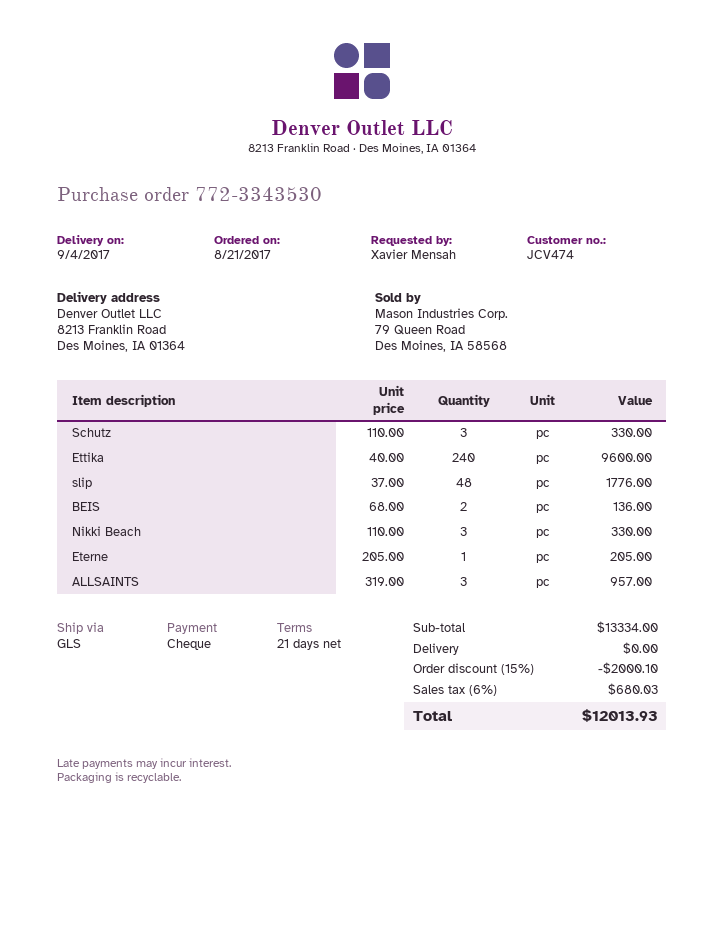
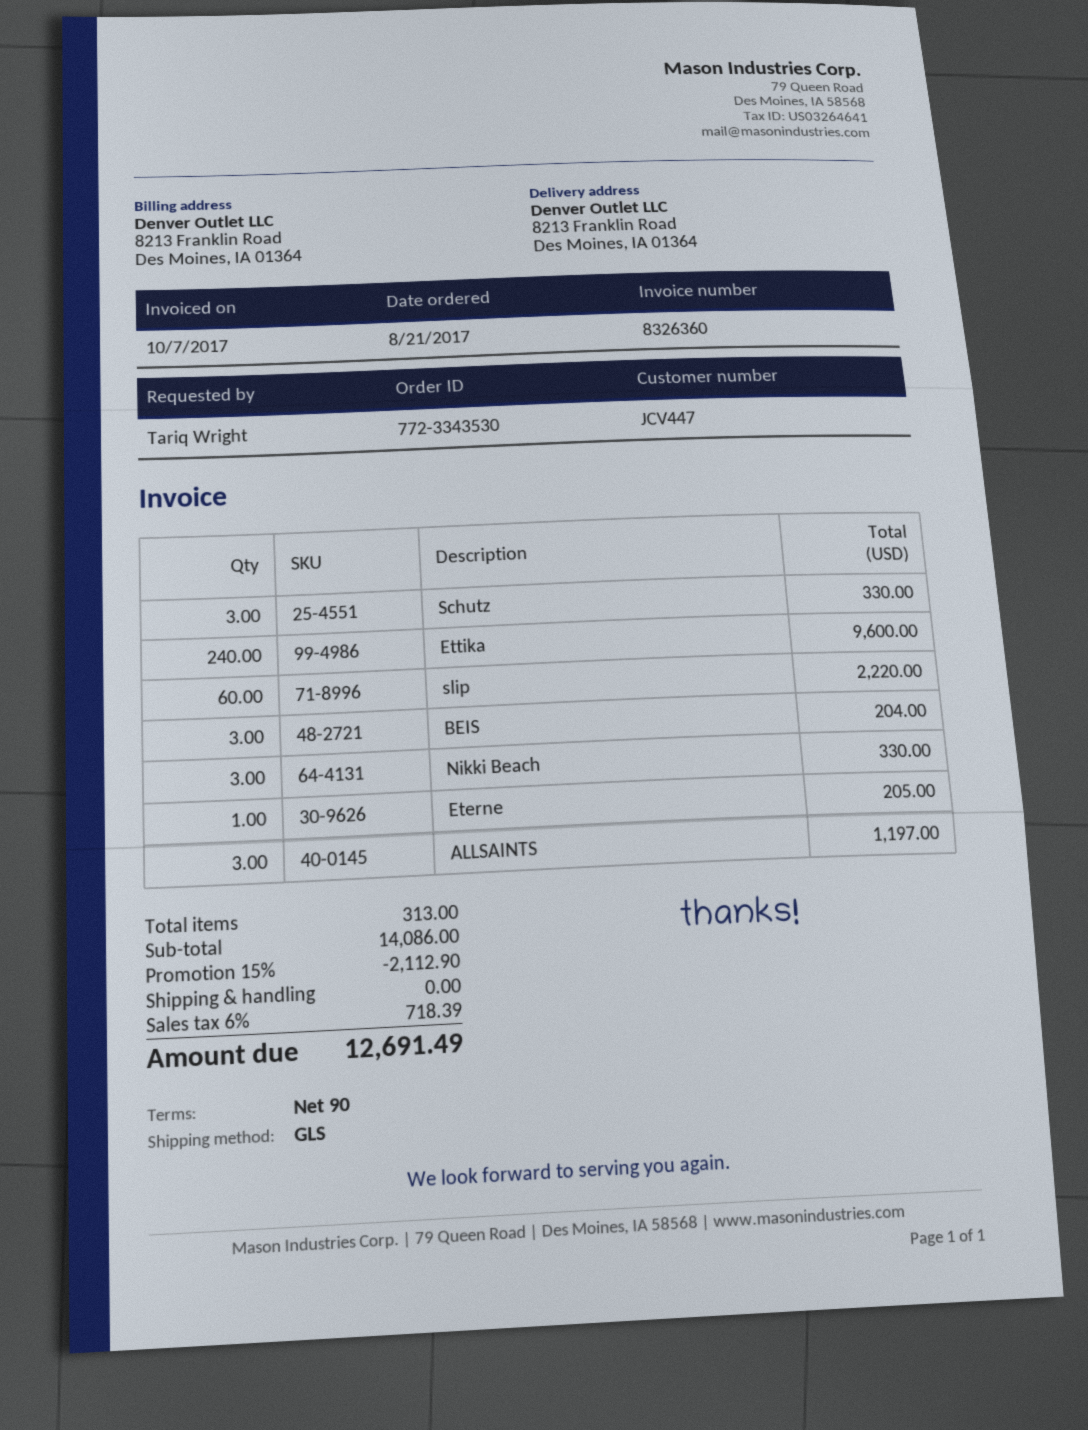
payment terms: 21 days -> 90 days
customer number: JCV474 -> JCV447
ordered by: Xavier Mensah -> Tariq Wright
slip: 48 for 1776.00 -> 60 for 2220.00
BEIS: 2 for 136.00 -> 3 for 204.00
ALLSAINTS: 3 for 957.00 -> 3 for 1197.00
subtotal: 13334.00 -> 14086.00
discount: 15% = 2000.10 -> 15% = 2112.90
tax: 6% = 680.03 -> 6% = 718.39
total: 12013.93 -> 12691.49

